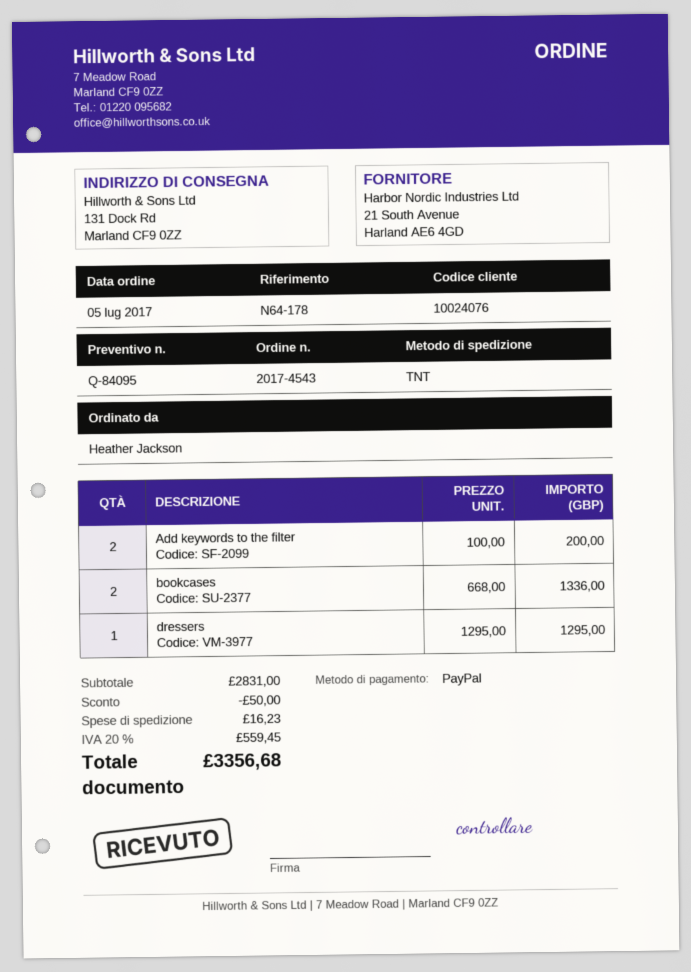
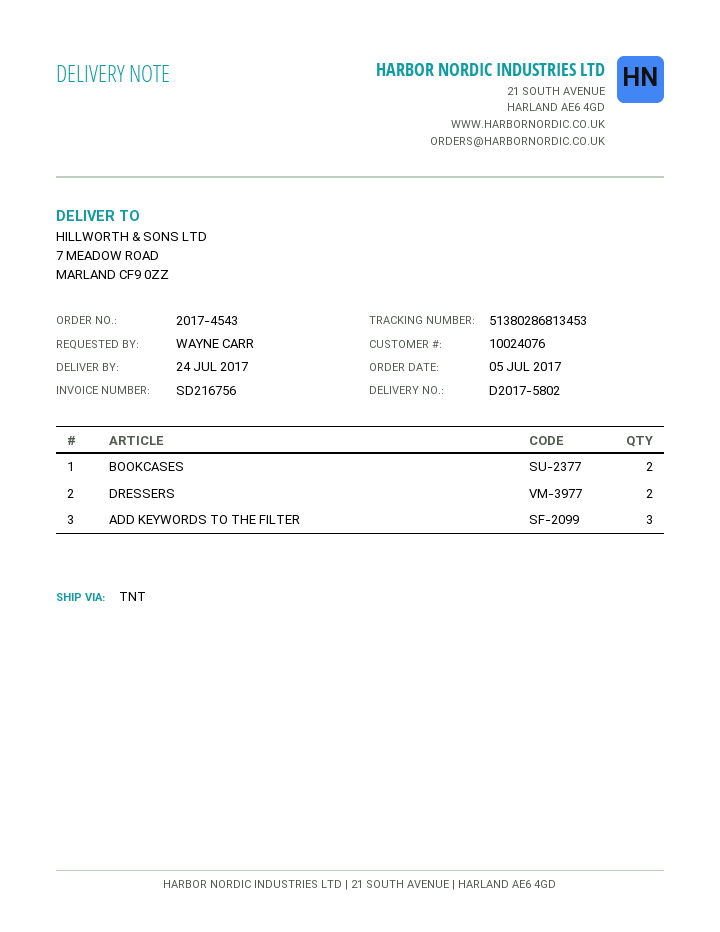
ordered by: Heather Jackson -> WAYNE CARR
ship to: 131 Dock Rd, Marland CF9 0ZZ -> 7 MEADOW ROAD, MARLAND CF9 0ZZ
Add keywords to the filter: 2 -> 3
dressers: 1 -> 2

